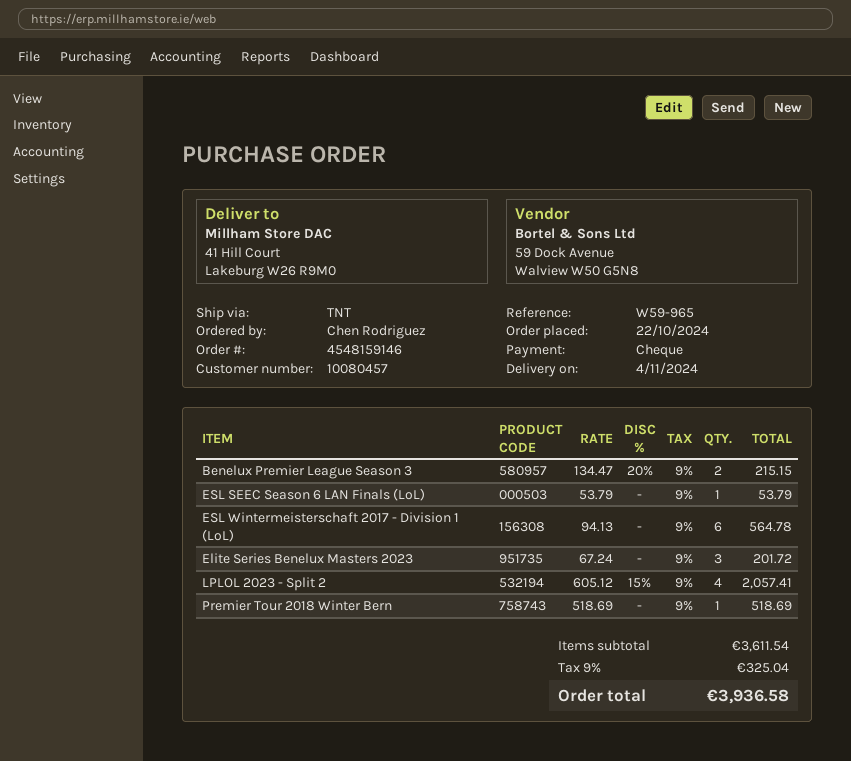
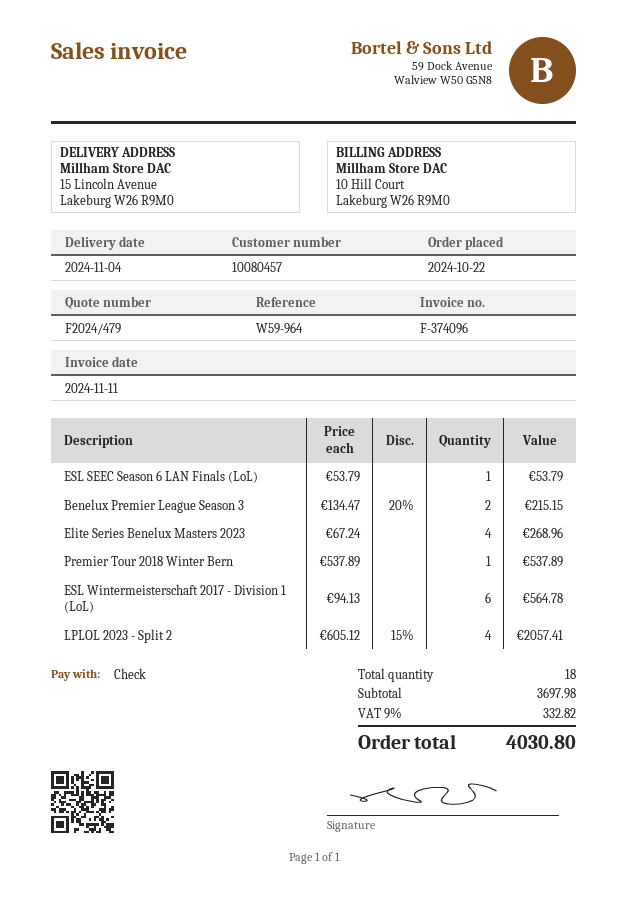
reference: W59-965 -> W59-964
ship to: 41 Hill Court, Lakeburg W26 R9M0 -> 15 Lincoln Avenue, Lakeburg W26 R9M0
Elite Series Benelux Masters 2023: 3 x 67.24 = 201.72 -> 4 x 67.24 = 268.96
Premier Tour 2018 Winter Bern: 1 x 518.69 = 518.69 -> 1 x 537.89 = 537.89
subtotal: 3611.54 -> 3697.98
tax: 9% = 325.04 -> 9% = 332.82
total: 3936.58 -> 4030.80

